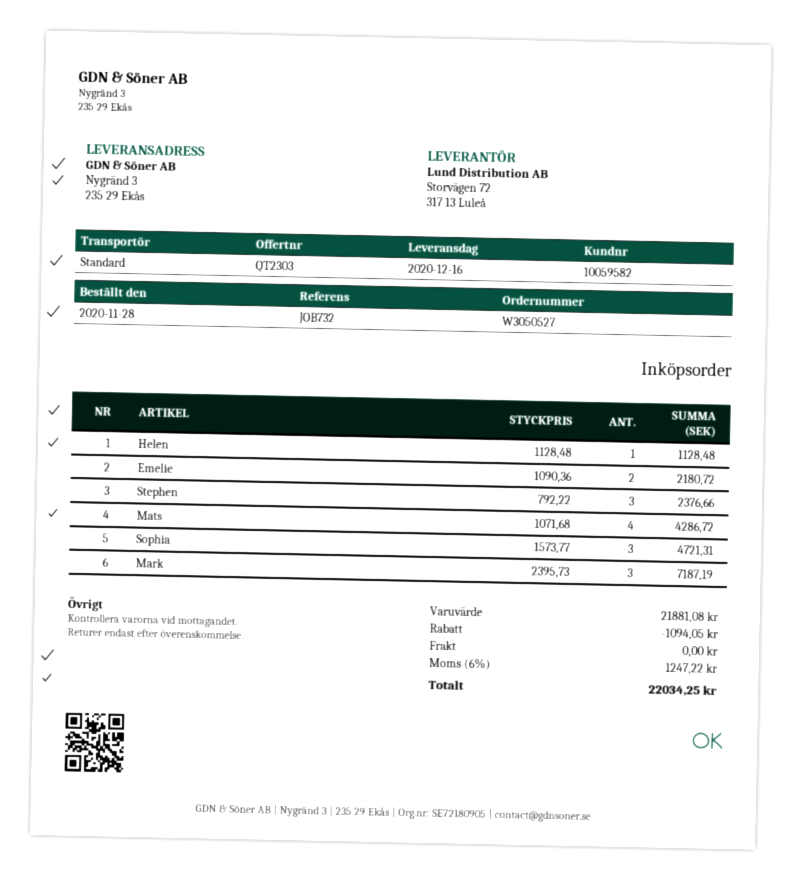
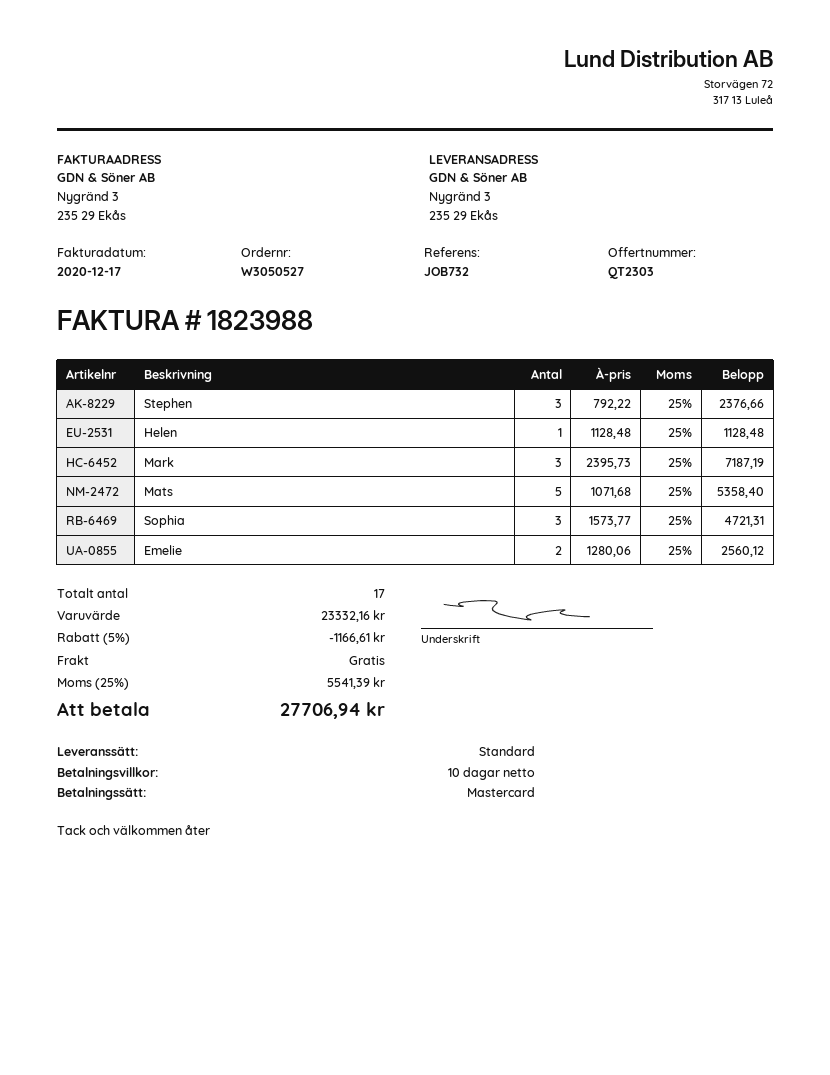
Emelie: 2 x 1090.36 = 2180.72 -> 2 x 1280.06 = 2560.12
Mats: 4 x 1071.68 = 4286.72 -> 5 x 1071.68 = 5358.40
subtotal: 21881.08 -> 23332.16
discount: 1094.05 -> 1166.61
tax: 6% = 1247.22 -> 25% = 5541.39
total: 22034.25 -> 27706.94

